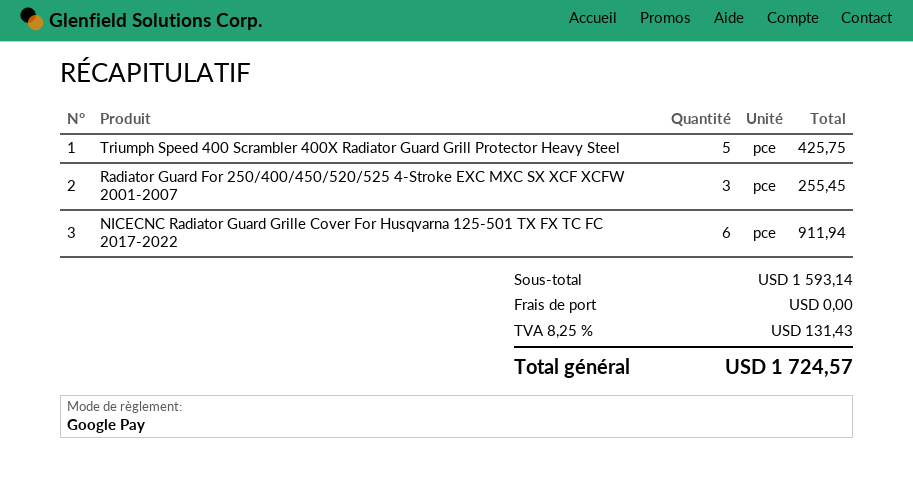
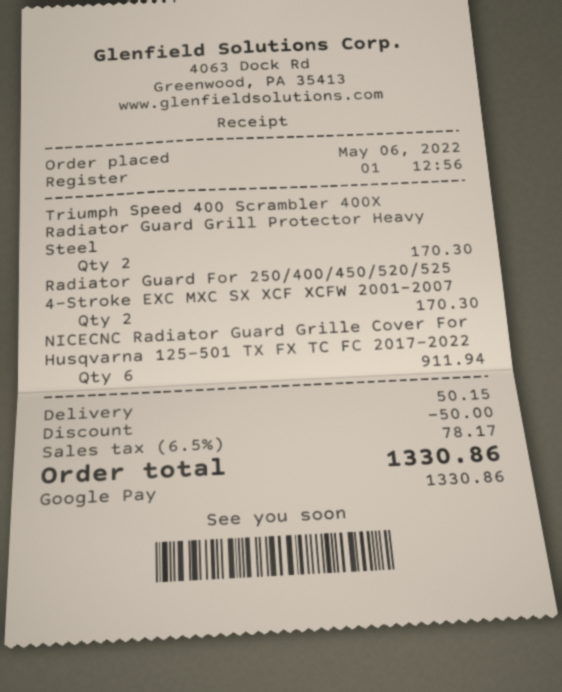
Triumph Speed 400 Scrambler 400X Radiator Guard Grill Protector Heavy Steel: 5 for 425.75 -> 2 for 170.30
Radiator Guard For 250/400/450/520/525 4-Stroke EXC MXC SX XCF XCFW 2001-2007: 3 for 255.45 -> 2 for 170.30
discount: none -> 50.00
shipping: 0.00 -> 50.15
tax: 8.25% = 131.43 -> 6.5% = 78.17
total: 1724.57 -> 1330.86

